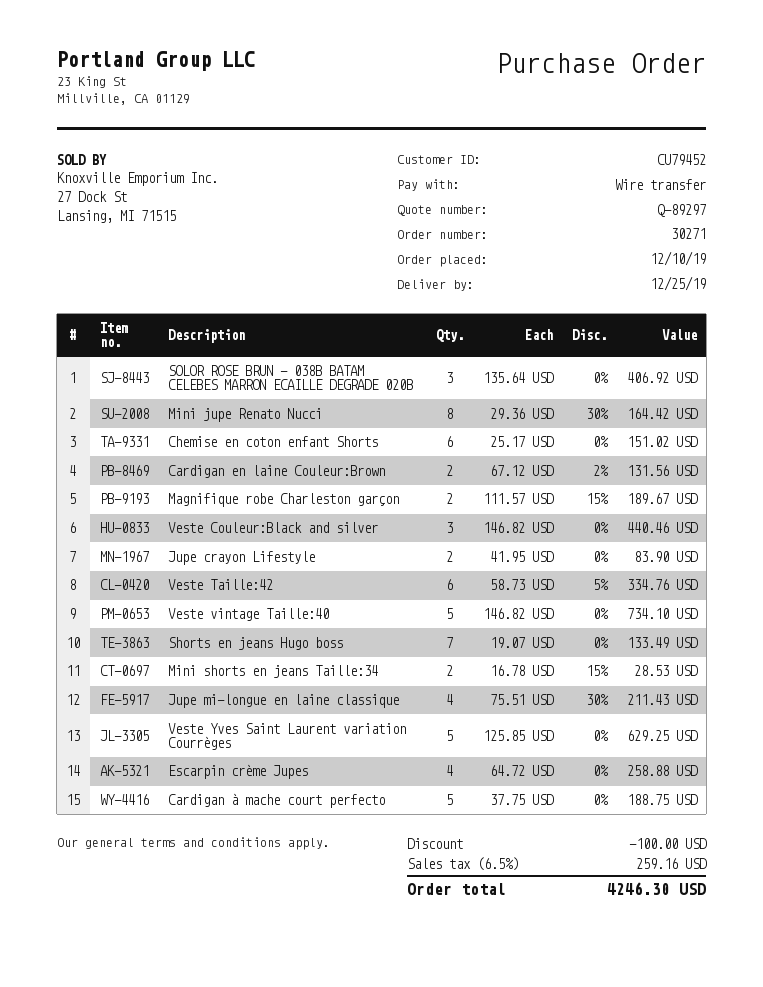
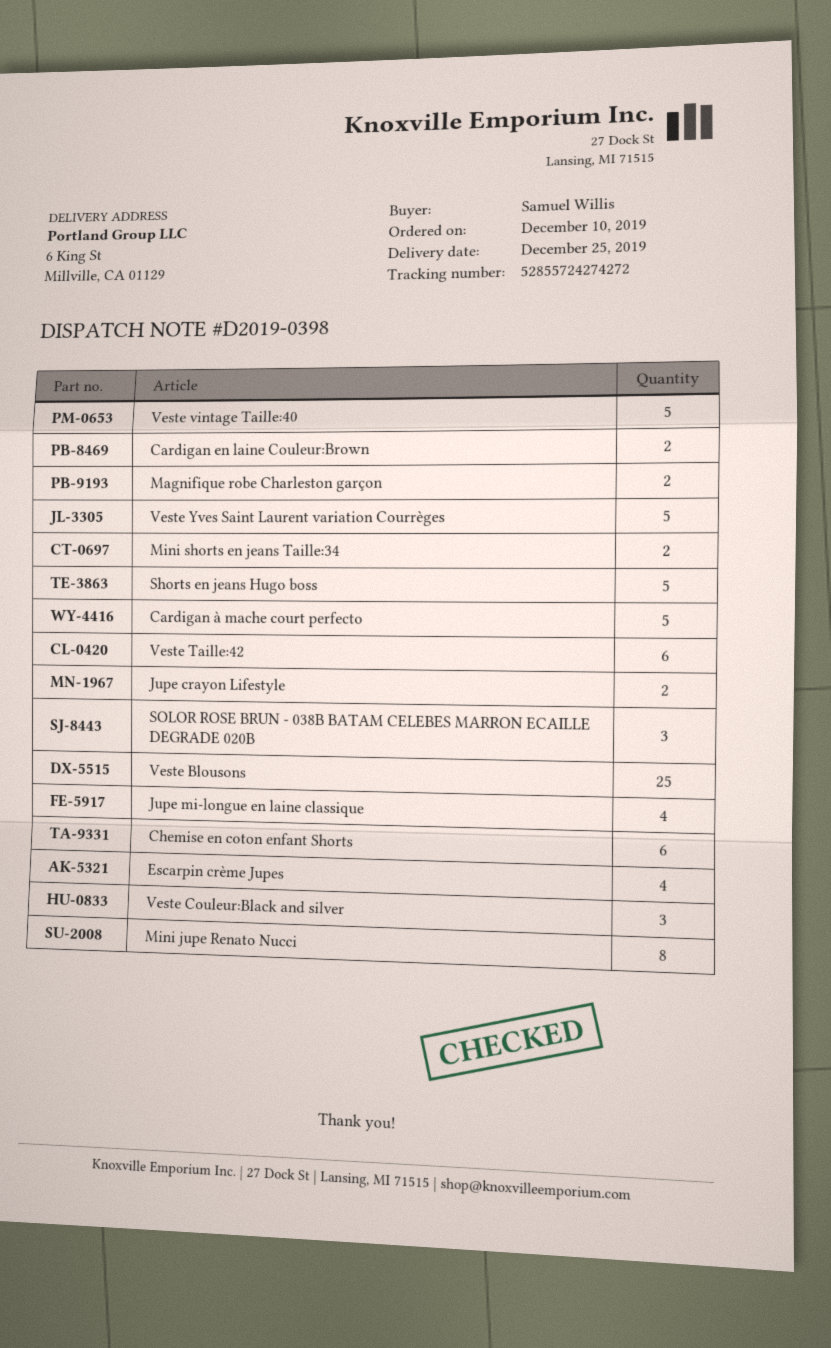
Shorts en jeans Hugo boss: 7 -> 5
Veste Blousons: none -> 25

